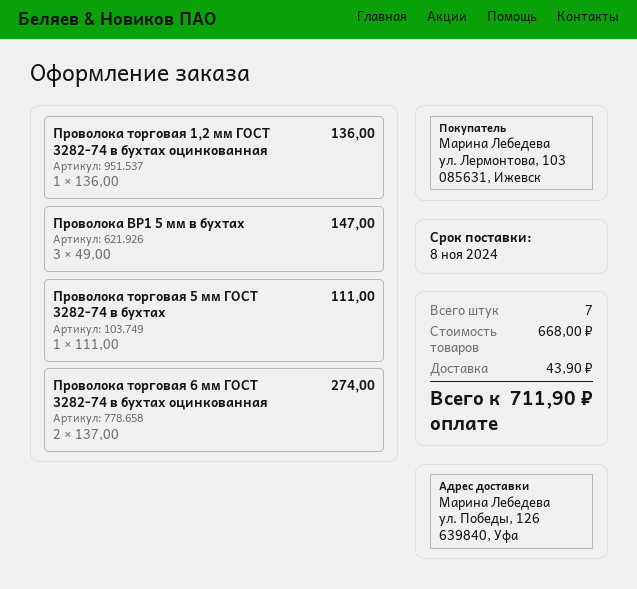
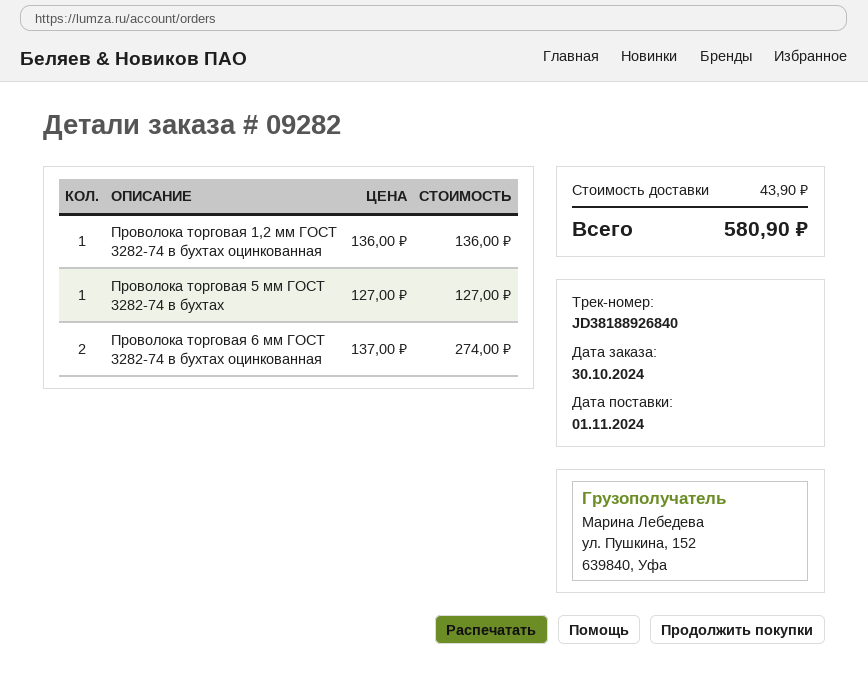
delivery date: 2024-11-08 -> 2024-11-01
ship to: ул. Победы, 126, 639840, Уфа -> ул. Пушкина, 152, 639840, Уфа
Проволока ВР1 5 мм в бухтах: 3 x 49.00 = 147.00 -> none
Проволока торговая 5 мм ГОСТ 3282-74 в бухтах: 1 x 111.00 = 111.00 -> 1 x 127.00 = 127.00
total: 711.90 -> 580.90

